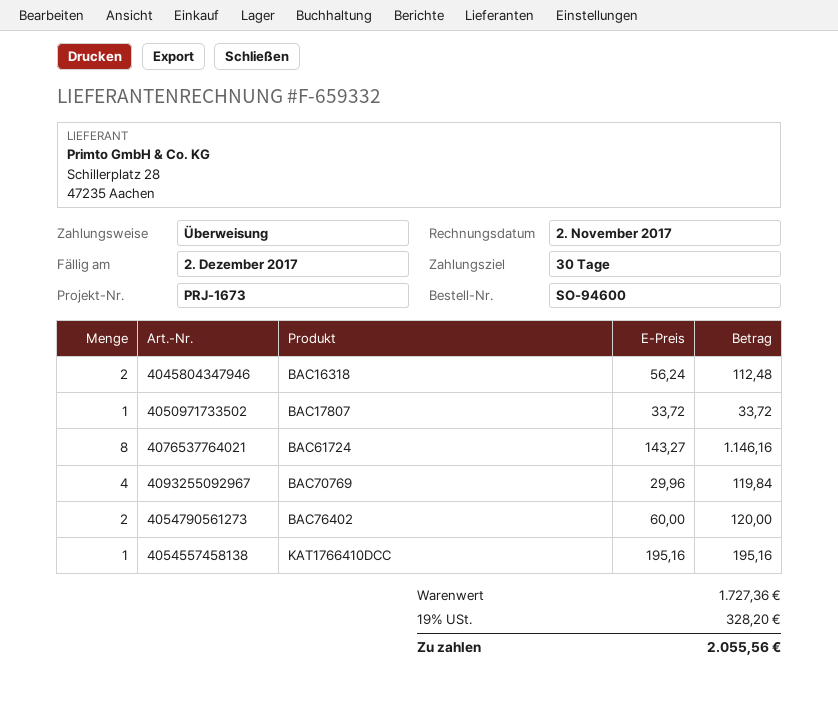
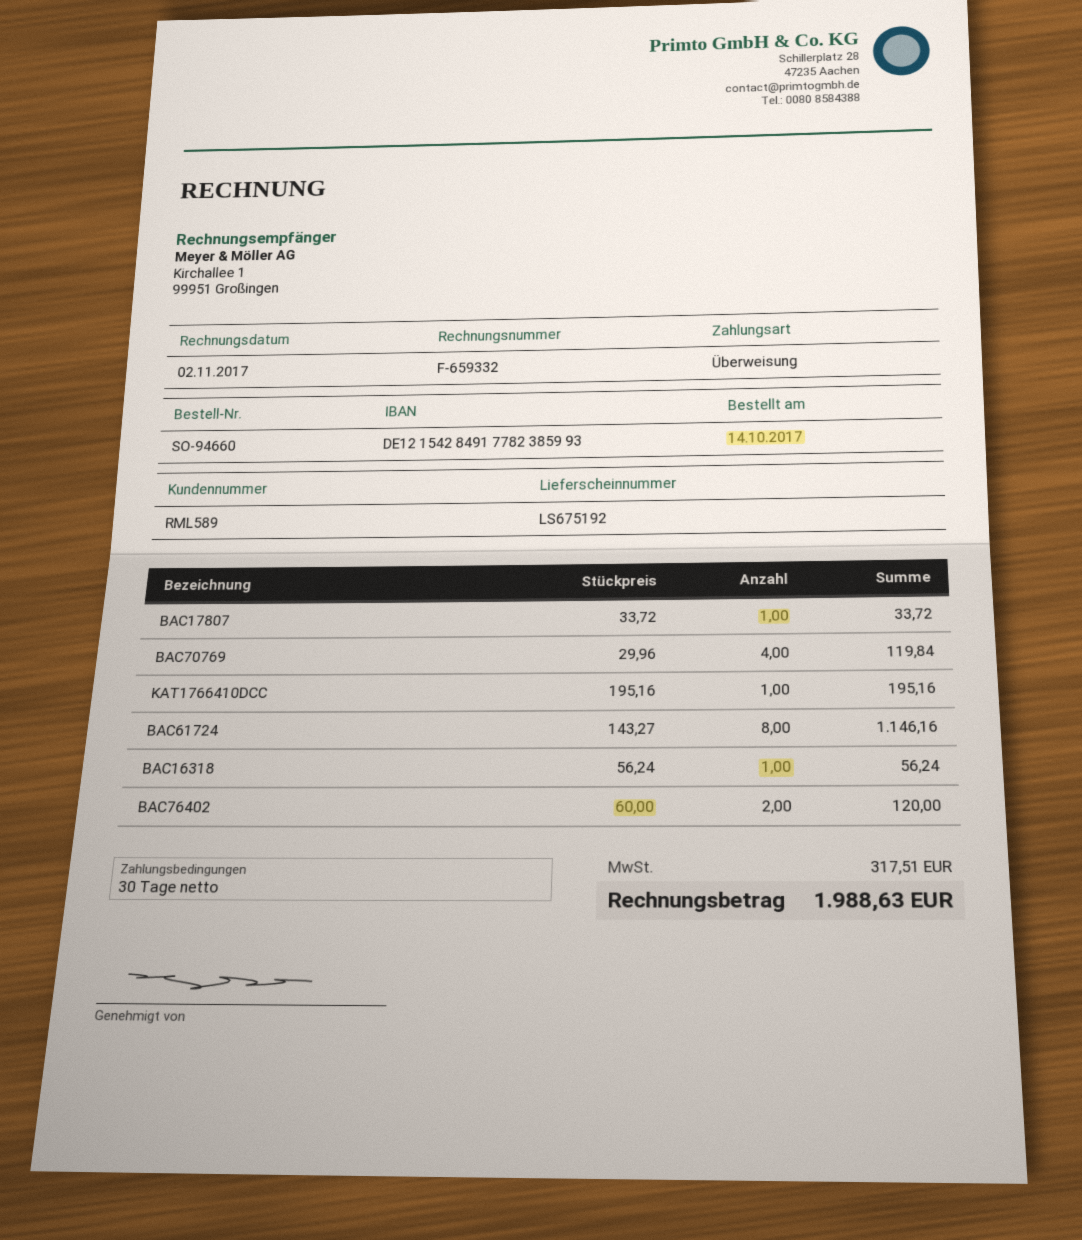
order number: SO-94600 -> SO-94660
BAC16318: 2 x 56.24 = 112.48 -> 1 x 56.24 = 56.24
tax: 328.20 -> 317.51
total: 2055.56 -> 1988.63

